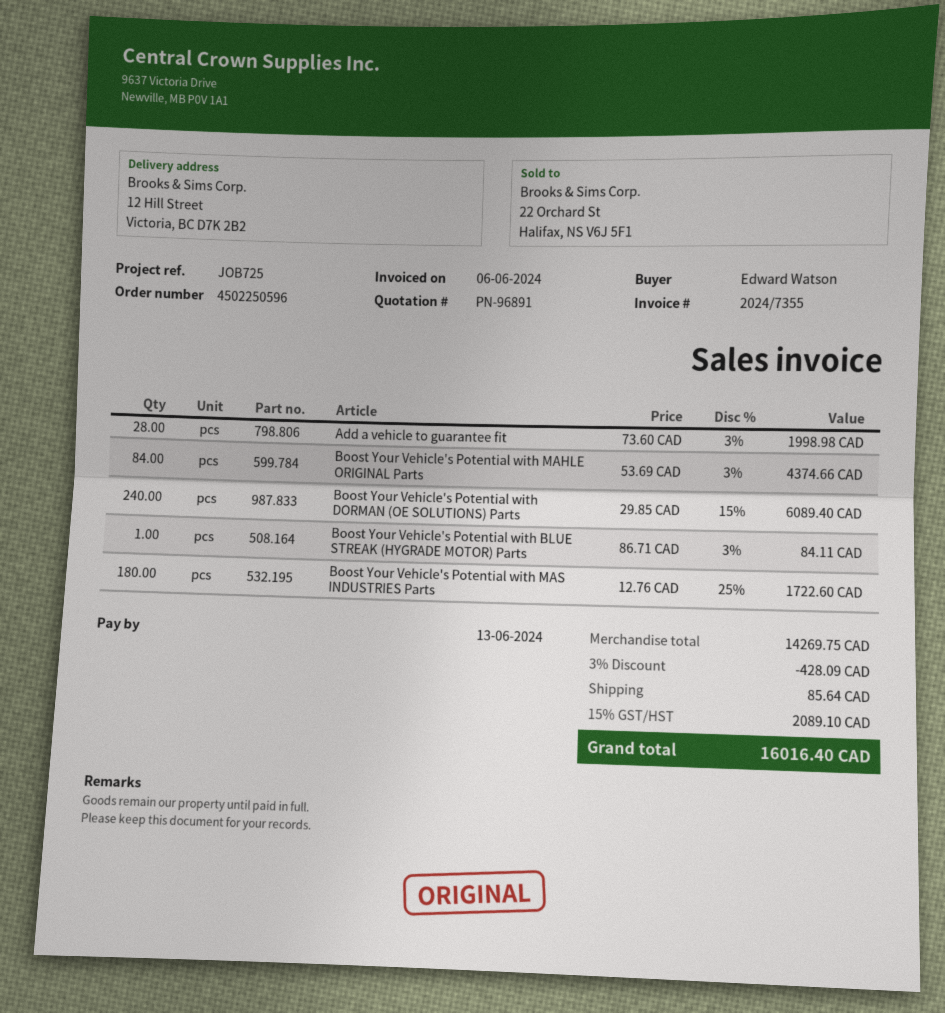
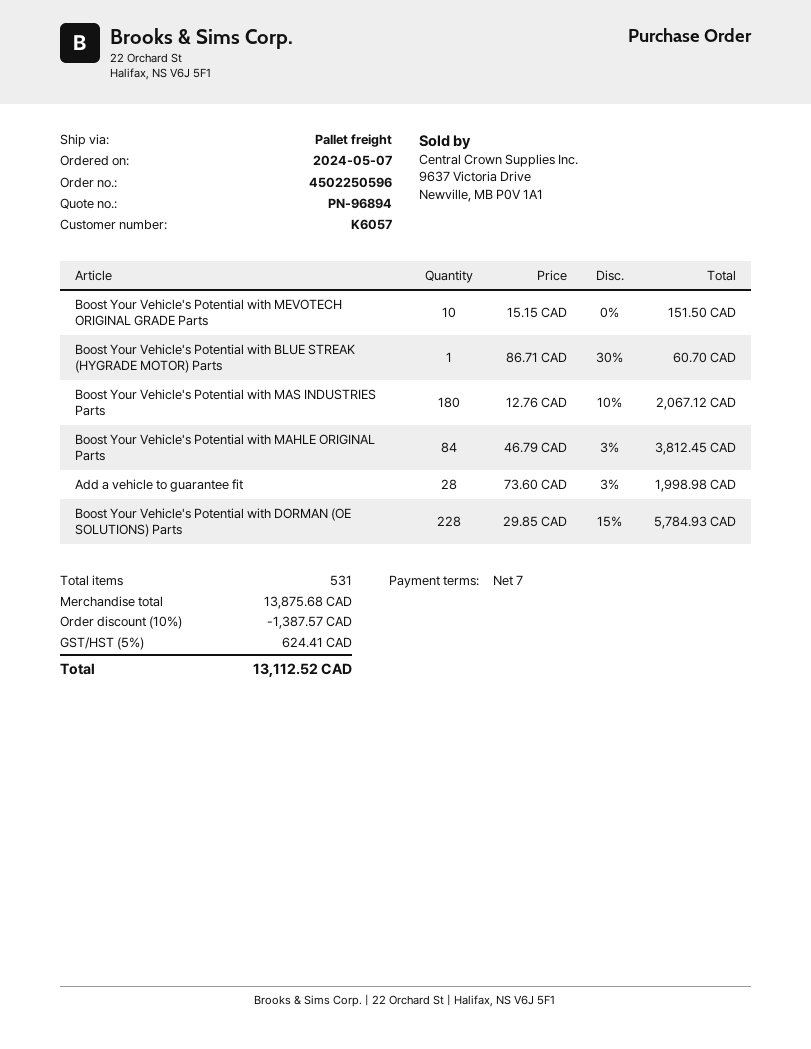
quote number: PN-96891 -> PN-96894
Boost Your Vehicle's Potential with MAHLE ORIGINAL Parts: 84 x 53.69 - 3% = 4374.66 -> 84 x 46.79 - 3% = 3812.45
Boost Your Vehicle's Potential with DORMAN (OE SOLUTIONS) Parts: 240 x 29.85 - 15% = 6089.40 -> 228 x 29.85 - 15% = 5784.93
Boost Your Vehicle's Potential with BLUE STREAK (HYGRADE MOTOR) Parts: 1 x 86.71 - 3% = 84.11 -> 1 x 86.71 - 30% = 60.70
Boost Your Vehicle's Potential with MAS INDUSTRIES Parts: 180 x 12.76 - 25% = 1722.60 -> 180 x 12.76 - 10% = 2067.12
Boost Your Vehicle's Potential with MEVOTECH ORIGINAL GRADE Parts: none -> 10 x 15.15 = 151.50
subtotal: 14269.75 -> 13875.68
discount: 3% = 428.09 -> 10% = 1387.57
shipping: 85.64 -> none
tax: 15% = 2089.10 -> 5% = 624.41
total: 16016.40 -> 13112.52

